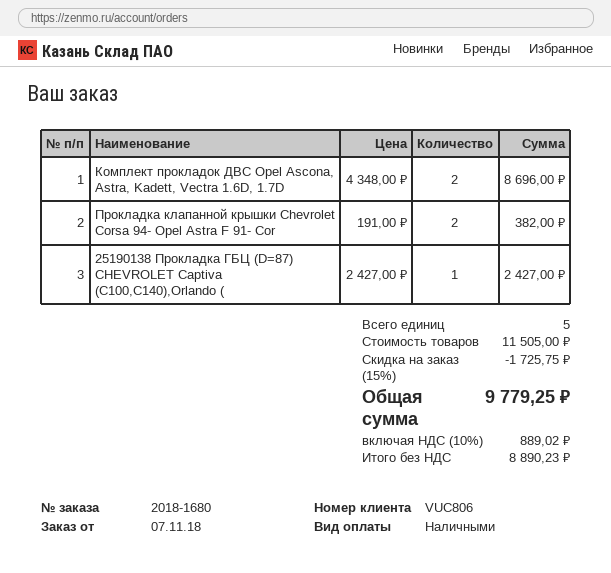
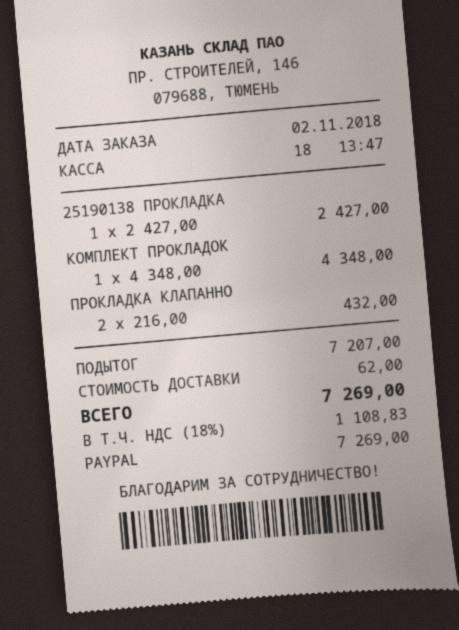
order date: 2018-11-07 -> 2018-11-02
payment method: cash -> PayPal
Комплект прокладок ДВС Opel Ascona, Astra, Kadett, Vectra 1.6D, 1.7D: 2 x 4348.00 = 8696.00 -> 1 x 4348.00 = 4348.00
Прокладка клапанной крышки Chevrolet Corsa 94- Opel Astra F 91- Cor: 2 x 191.00 = 382.00 -> 2 x 216.00 = 432.00
subtotal: 11505.00 -> 7207.00
discount: 15% = 1725.75 -> none
shipping: none -> 62.00
tax: 10% = 889.02 -> 18% = 1108.83
total: 9779.25 -> 7269.00

